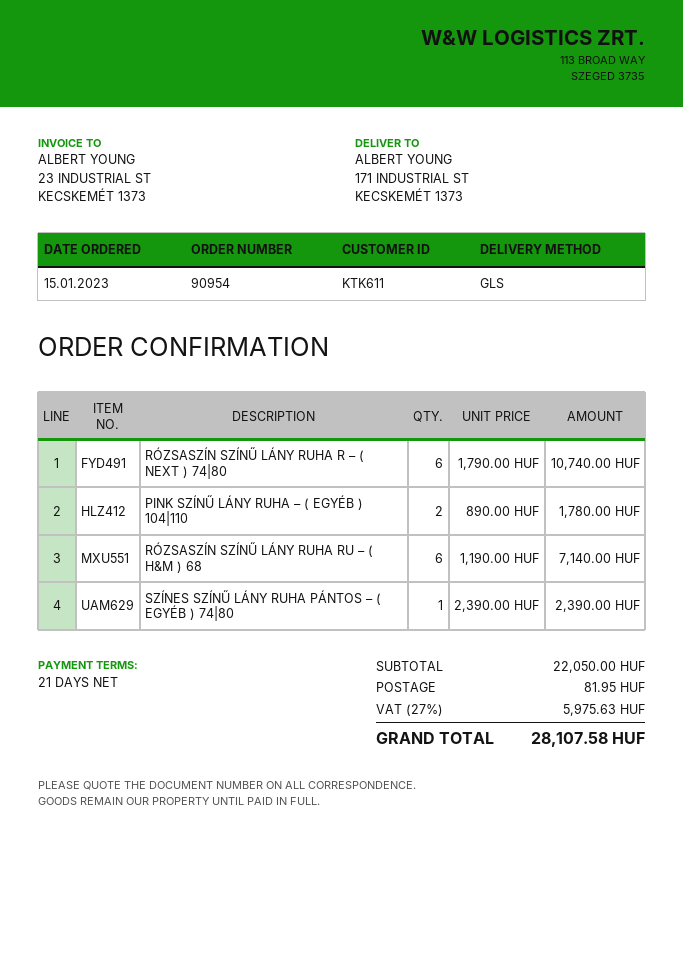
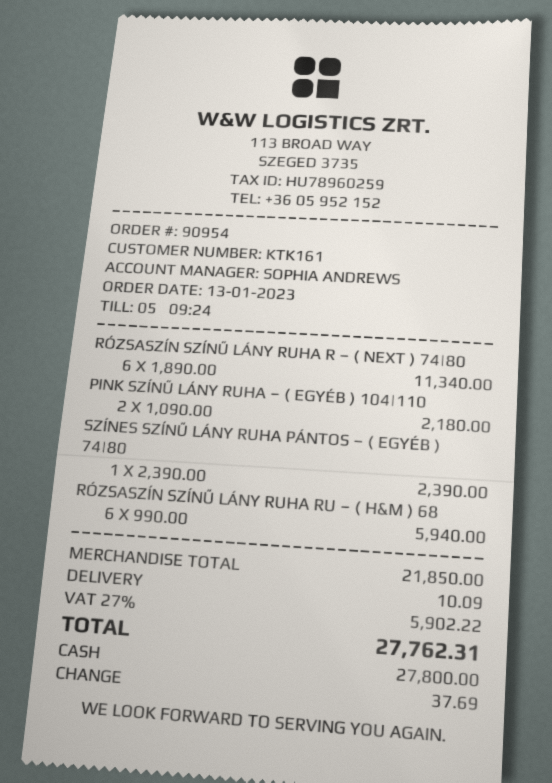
order date: 2023-01-15 -> 2023-01-13
customer number: KTK611 -> KTK161
RÓZSASZÍN SZÍNŰ LÁNY RUHA R – ( NEXT ) 74|80: 6 x 1790.00 = 10740.00 -> 6 x 1890.00 = 11340.00
PINK SZÍNŰ LÁNY RUHA – ( EGYÉB ) 104|110: 2 x 890.00 = 1780.00 -> 2 x 1090.00 = 2180.00
RÓZSASZÍN SZÍNŰ LÁNY RUHA RU – ( H&M ) 68: 6 x 1190.00 = 7140.00 -> 6 x 990.00 = 5940.00
subtotal: 22050.00 -> 21850.00
shipping: 81.95 -> 10.09
tax: 27% = 5975.63 -> 27% = 5902.22
total: 28107.58 -> 27762.31

